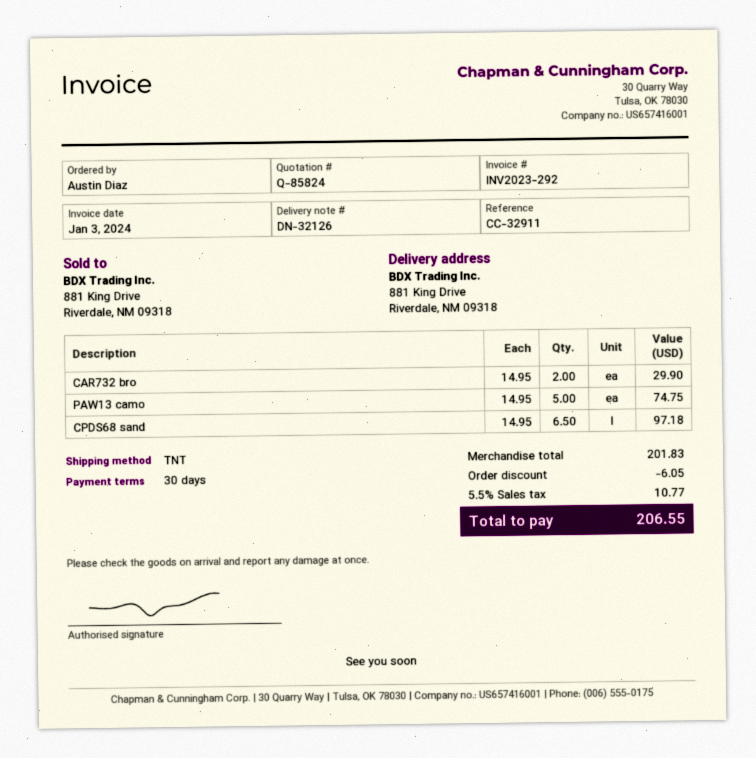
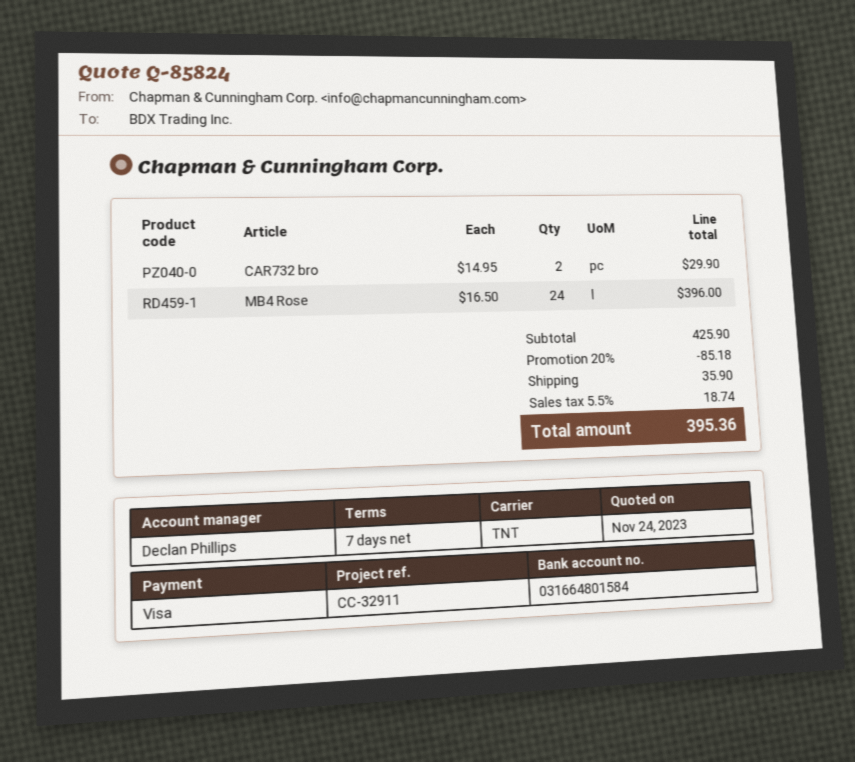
payment terms: 30 days -> 7 days
PAW13 camo: 5 x 14.95 = 74.75 -> none
CPDS68 sand: 6.5 x 14.95 = 97.18 -> none
MB4 Rose: none -> 24 x 16.50 = 396.00
subtotal: 201.83 -> 425.90
discount: 6.05 -> 85.18
shipping: none -> 35.90
tax: 5.5% = 10.77 -> 5.5% = 18.74
total: 206.55 -> 395.36

